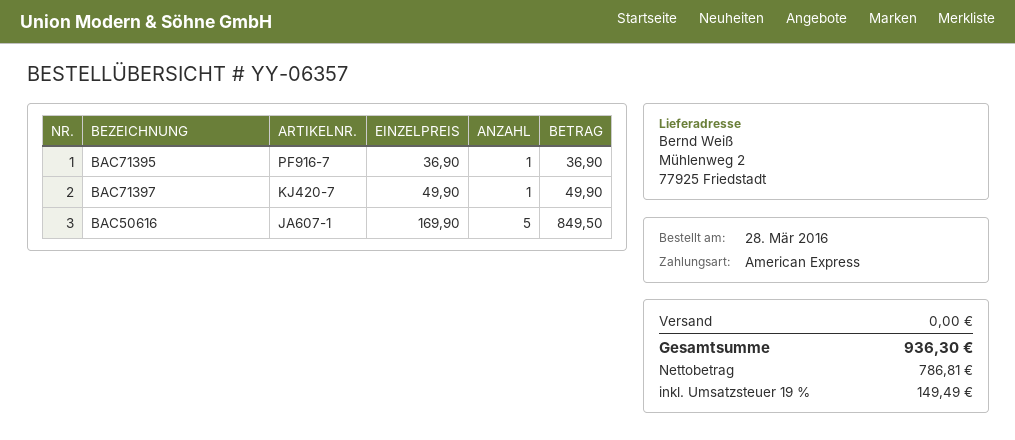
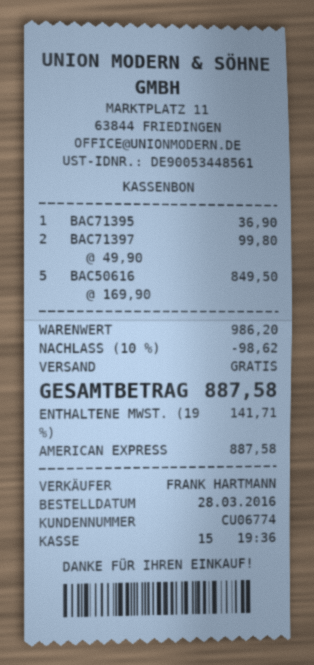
BAC71397: 1 x 49.90 = 49.90 -> 2 x 49.90 = 99.80
discount: none -> 10% = 98.62
tax: 19% = 149.49 -> 19% = 141.71
total: 936.30 -> 887.58

